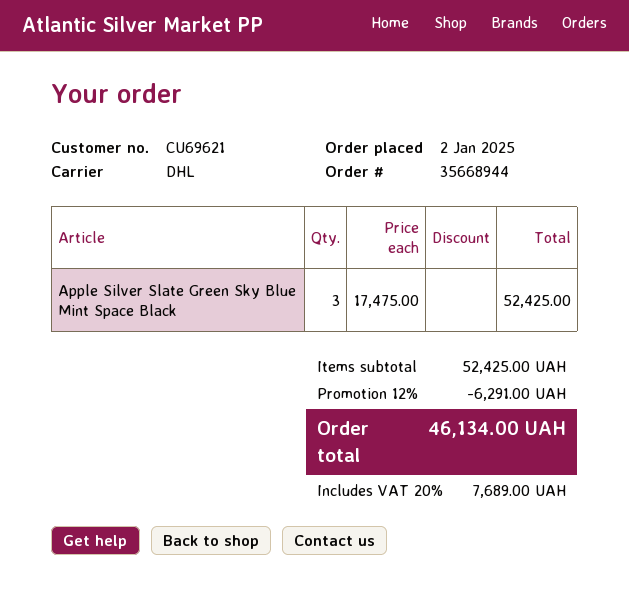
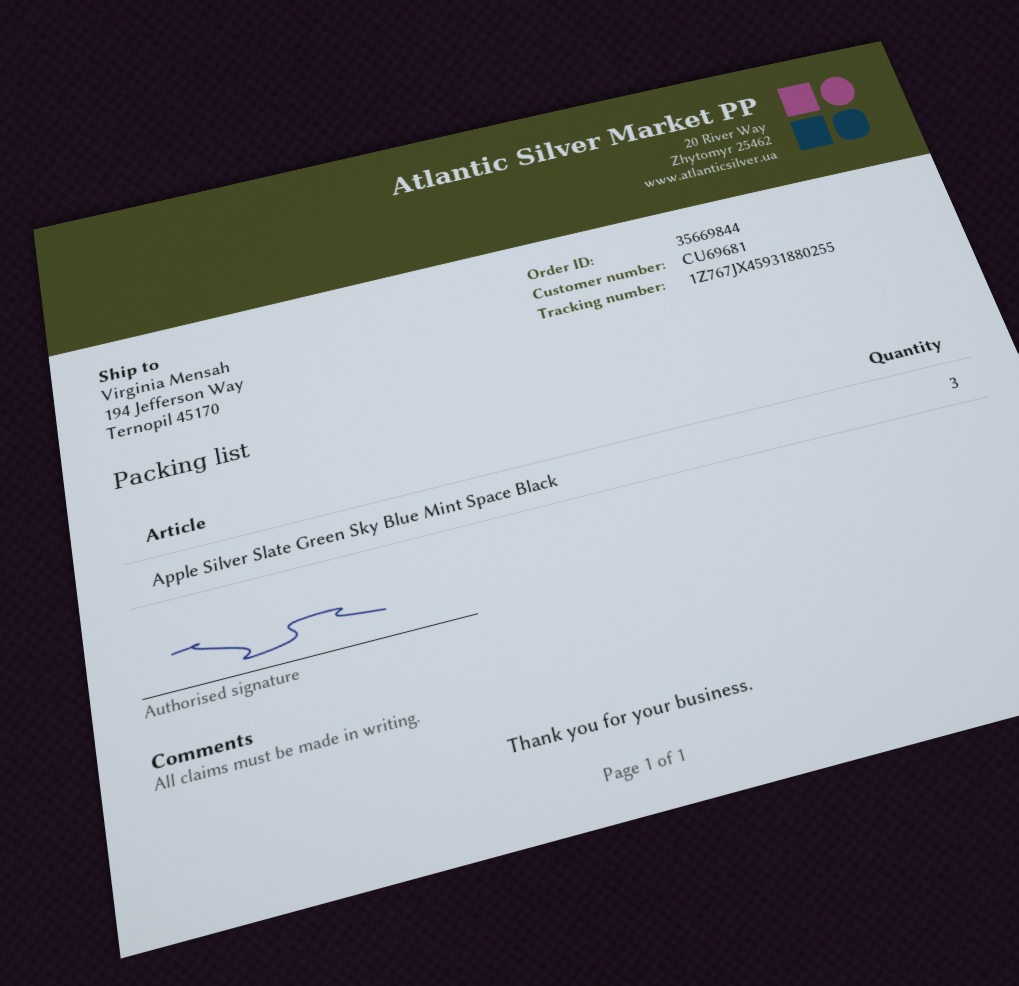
order number: 35668944 -> 35669844
customer number: CU69621 -> CU69681

